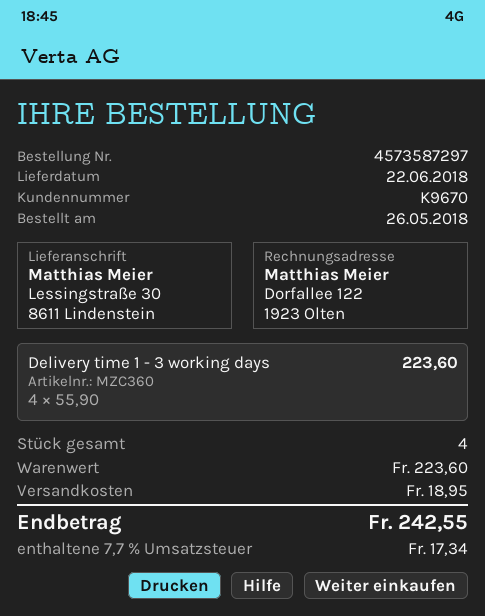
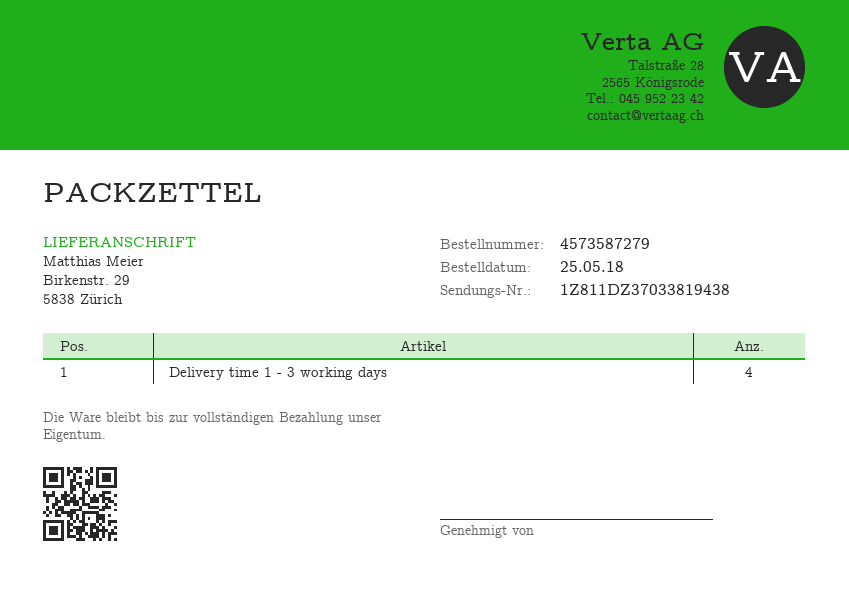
order number: 4573587297 -> 4573587279
order date: 2018-05-26 -> 2018-05-25
ship to: Lessingstraße 30, 8611 Lindenstein -> Birkenstr. 29, 5838 Zürich

